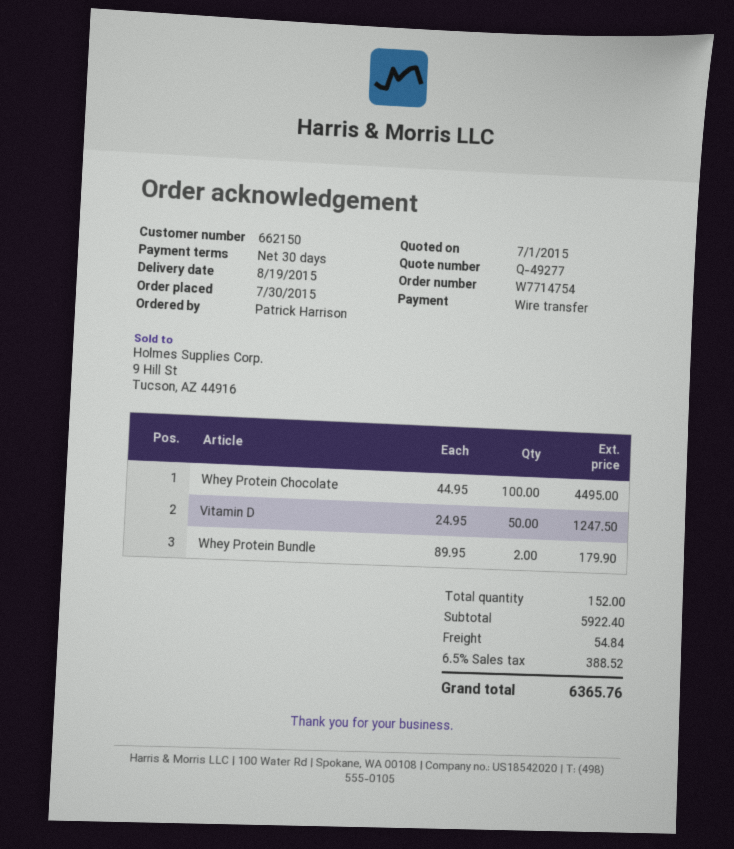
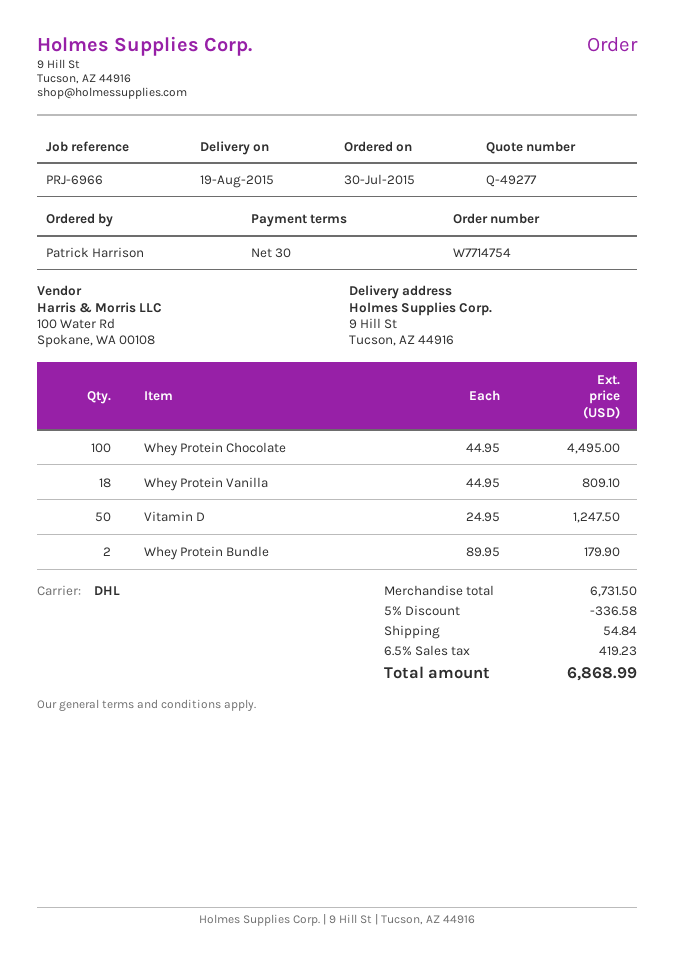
Whey Protein Vanilla: none -> 18 x 44.95 = 809.10
subtotal: 5922.40 -> 6731.50
discount: none -> 5% = 336.58
tax: 6.5% = 388.52 -> 6.5% = 419.23
total: 6365.76 -> 6868.99

